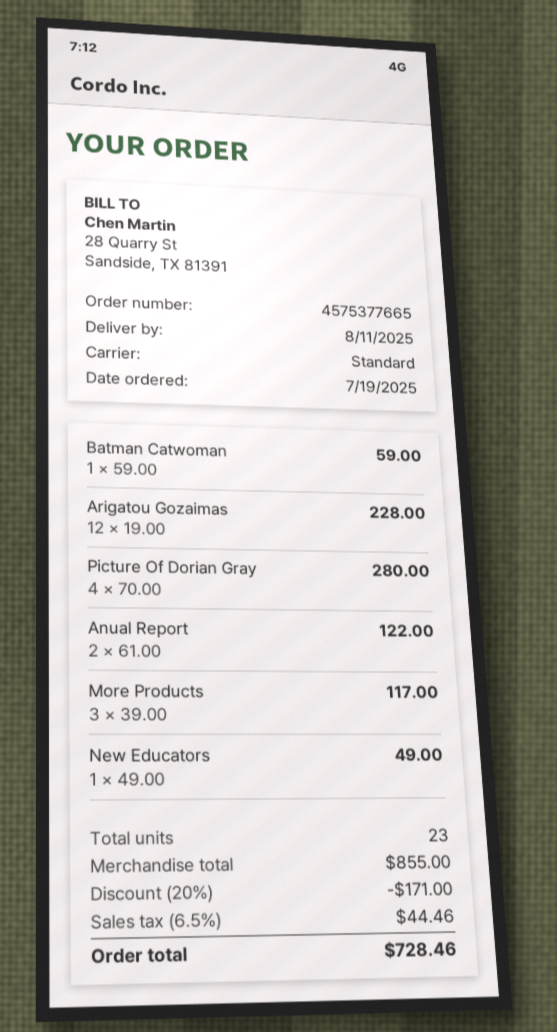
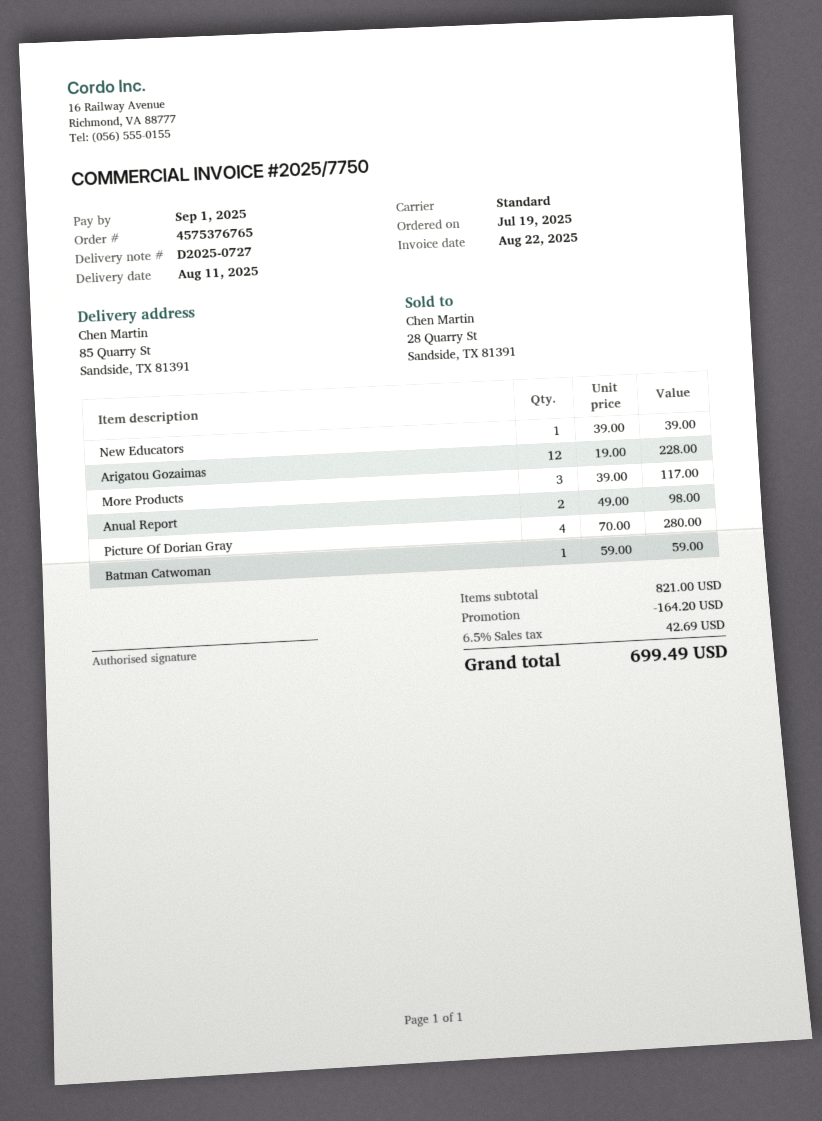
order number: 4575377665 -> 4575376765
Anual Report: 2 x 61.00 = 122.00 -> 2 x 49.00 = 98.00
New Educators: 1 x 49.00 = 49.00 -> 1 x 39.00 = 39.00
subtotal: 855.00 -> 821.00
discount: 171.00 -> 164.20
tax: 6.5% = 44.46 -> 6.5% = 42.69
total: 728.46 -> 699.49

